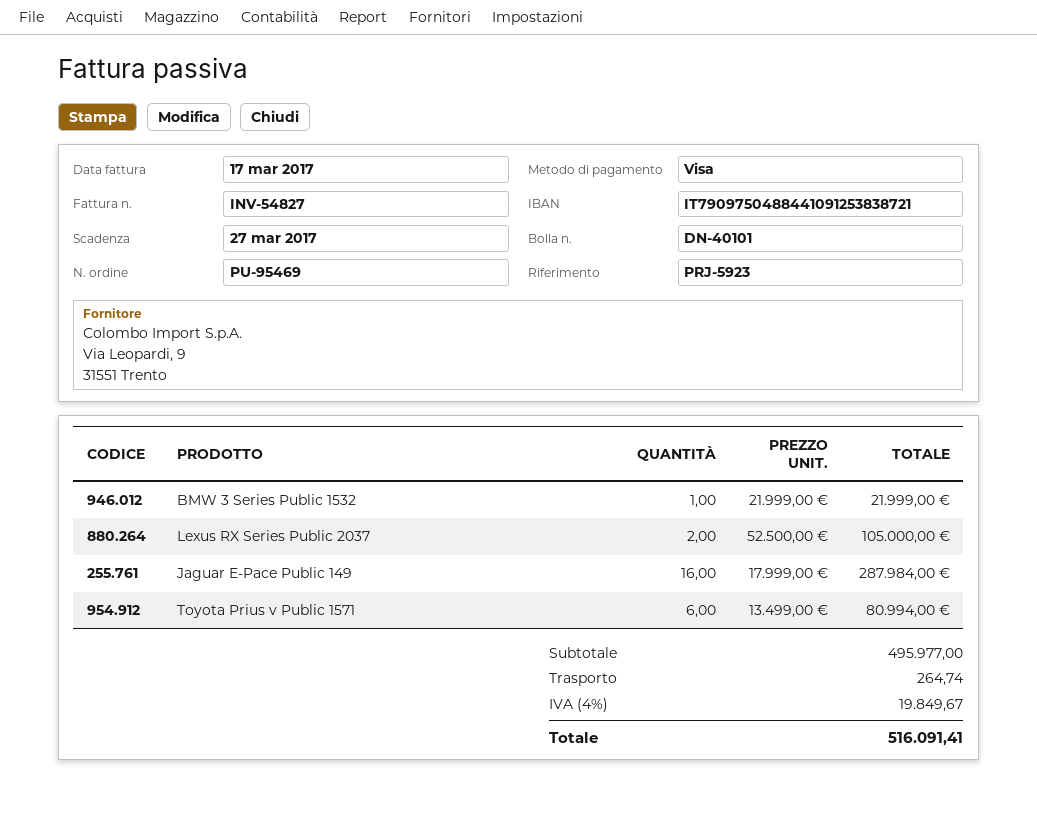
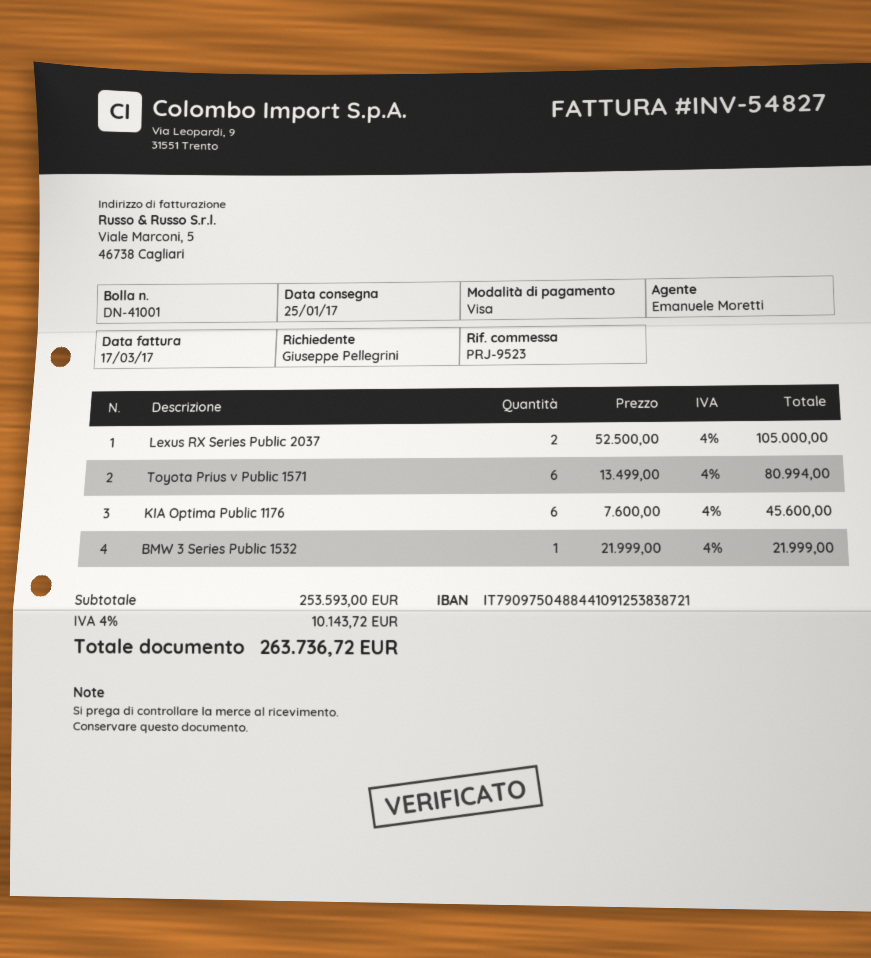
delivery note number: DN-40101 -> DN-41001
reference: PRJ-5923 -> PRJ-9523
Jaguar E-Pace Public 149: 16 x 17999.00 = 287984.00 -> none
KIA Optima Public 1176: none -> 6 x 7600.00 = 45600.00
subtotal: 495977.00 -> 253593.00
shipping: 264.74 -> none
tax: 4% = 19849.67 -> 4% = 10143.72
total: 516091.41 -> 263736.72

